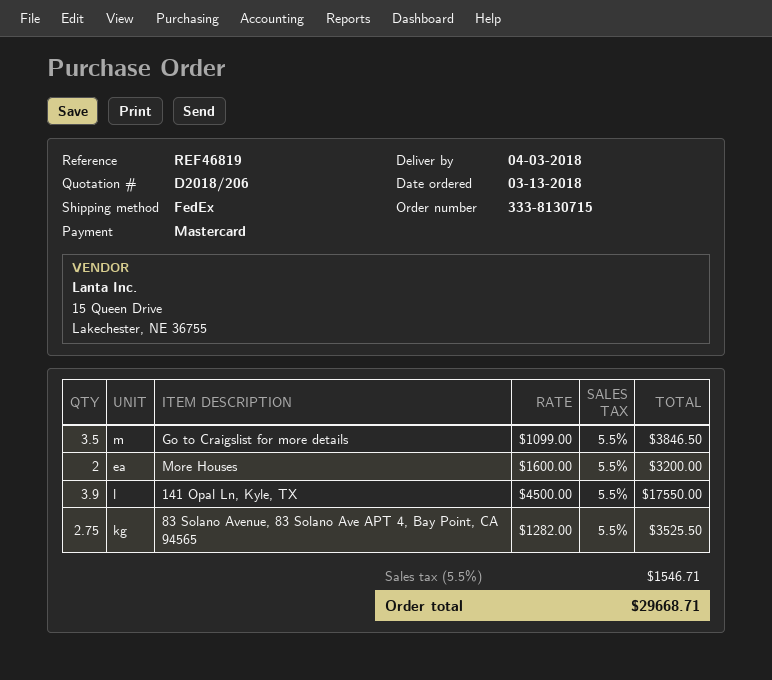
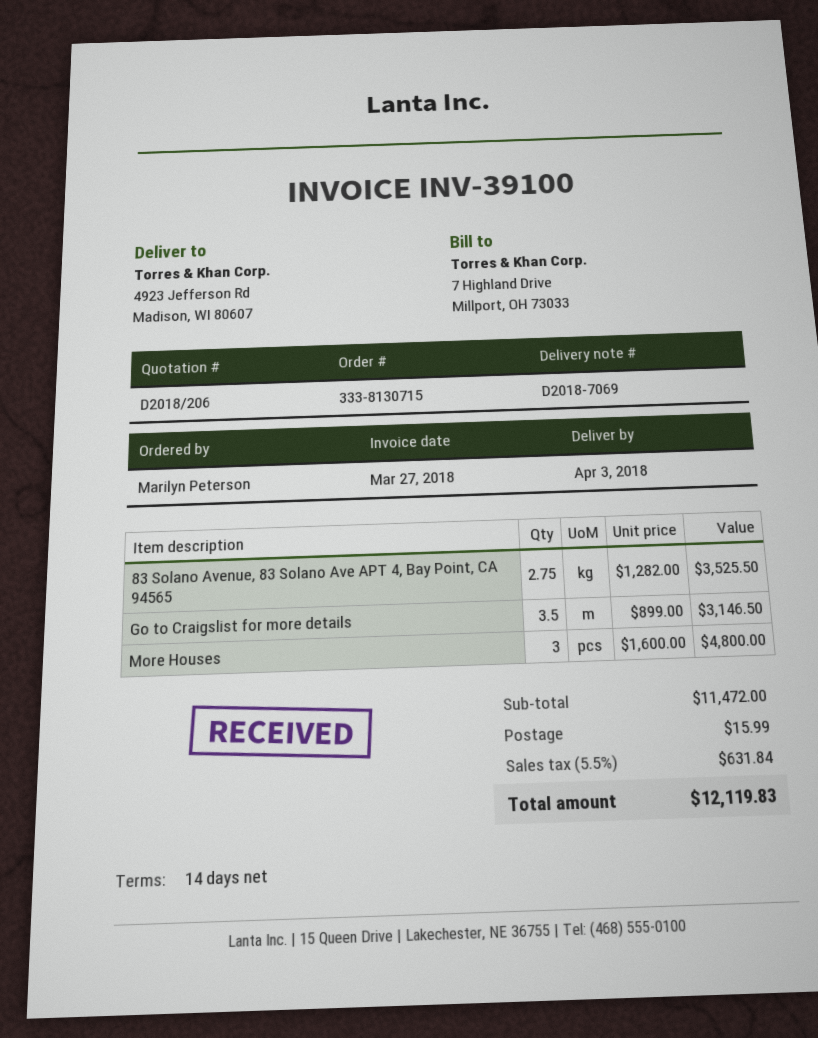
Go to Craigslist for more details: 3.5 x 1099.00 = 3846.50 -> 3.5 x 899.00 = 3146.50
More Houses: 2 x 1600.00 = 3200.00 -> 3 x 1600.00 = 4800.00
141 Opal Ln, Kyle, TX: 3.9 x 4500.00 = 17550.00 -> none
shipping: none -> 15.99
tax: 5.5% = 1546.71 -> 5.5% = 631.84
total: 29668.71 -> 12119.83

